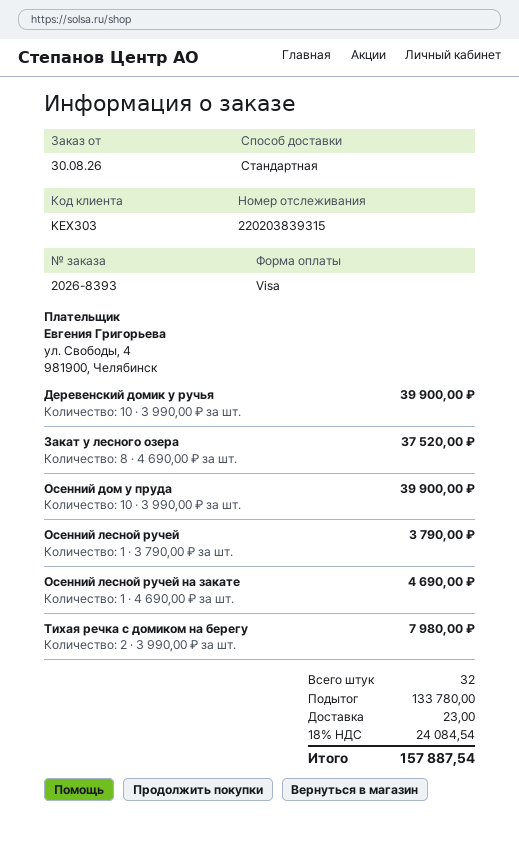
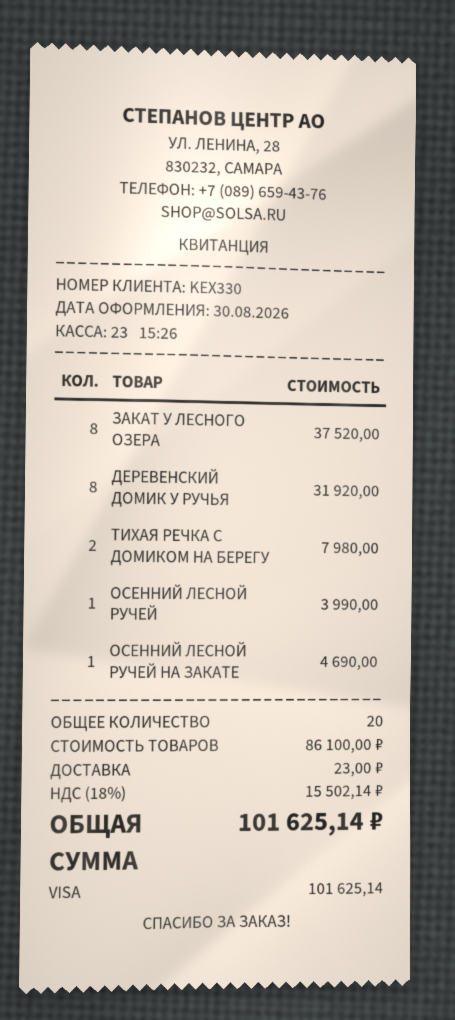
customer number: KEX303 -> KEX330
Деревенский домик у ручья: 10 for 39900.00 -> 8 for 31920.00
Осенний дом у пруда: 10 for 39900.00 -> none
Осенний лесной ручей: 1 for 3790.00 -> 1 for 3990.00
total quantity: 32 -> 20
subtotal: 133780.00 -> 86100.00
tax: 18% = 24084.54 -> 18% = 15502.14
total: 157887.54 -> 101625.14

